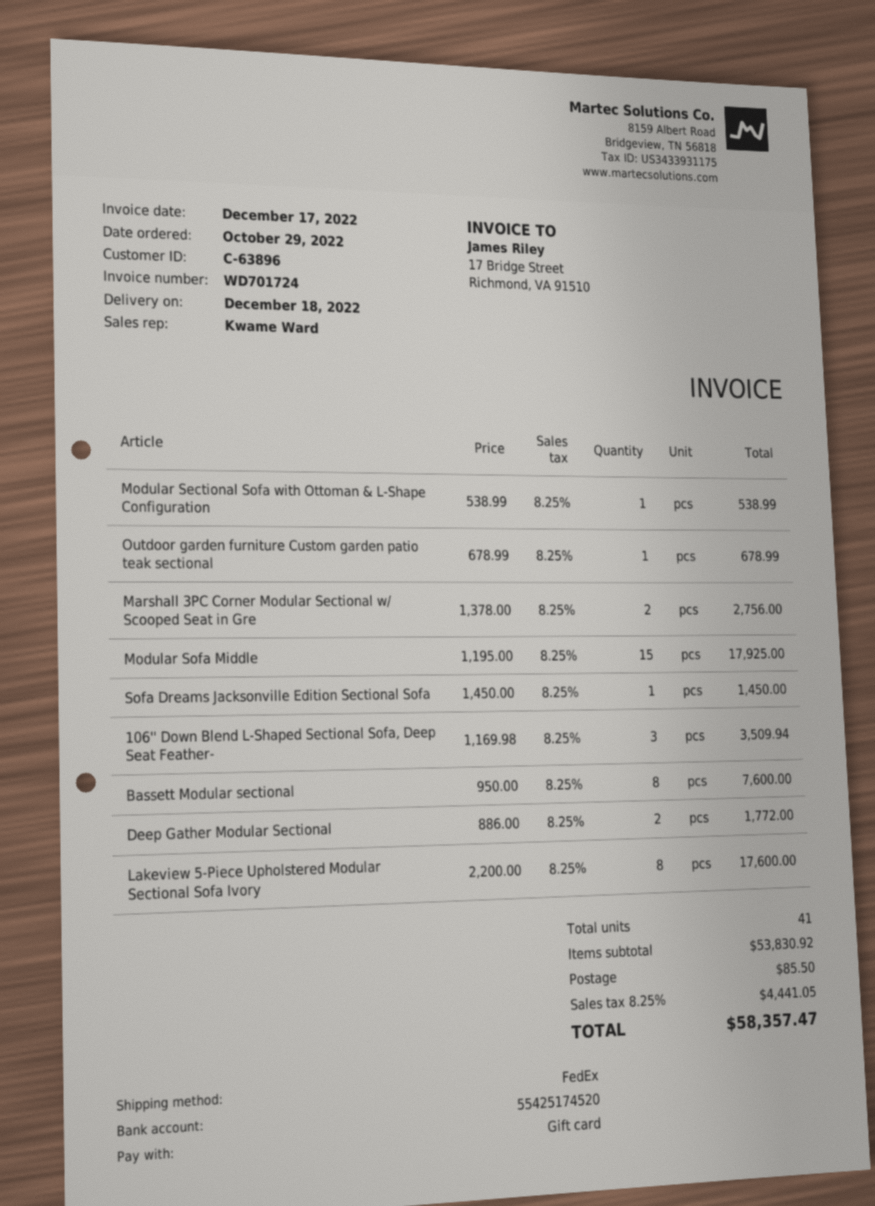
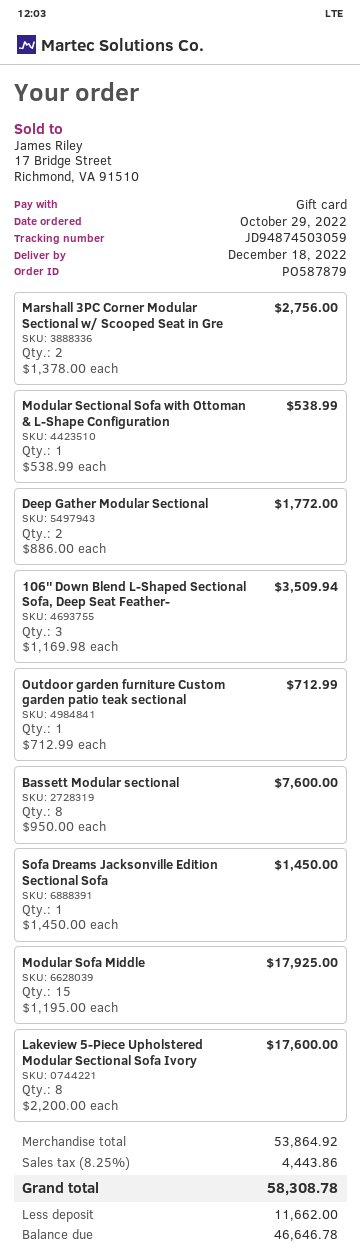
Outdoor garden furniture Custom garden patio teak sectional: 1 x 678.99 = 678.99 -> 1 x 712.99 = 712.99
subtotal: 53830.92 -> 53864.92
shipping: 85.50 -> none
tax: 8.25% = 4441.05 -> 8.25% = 4443.86
total: 58357.47 -> 58308.78

